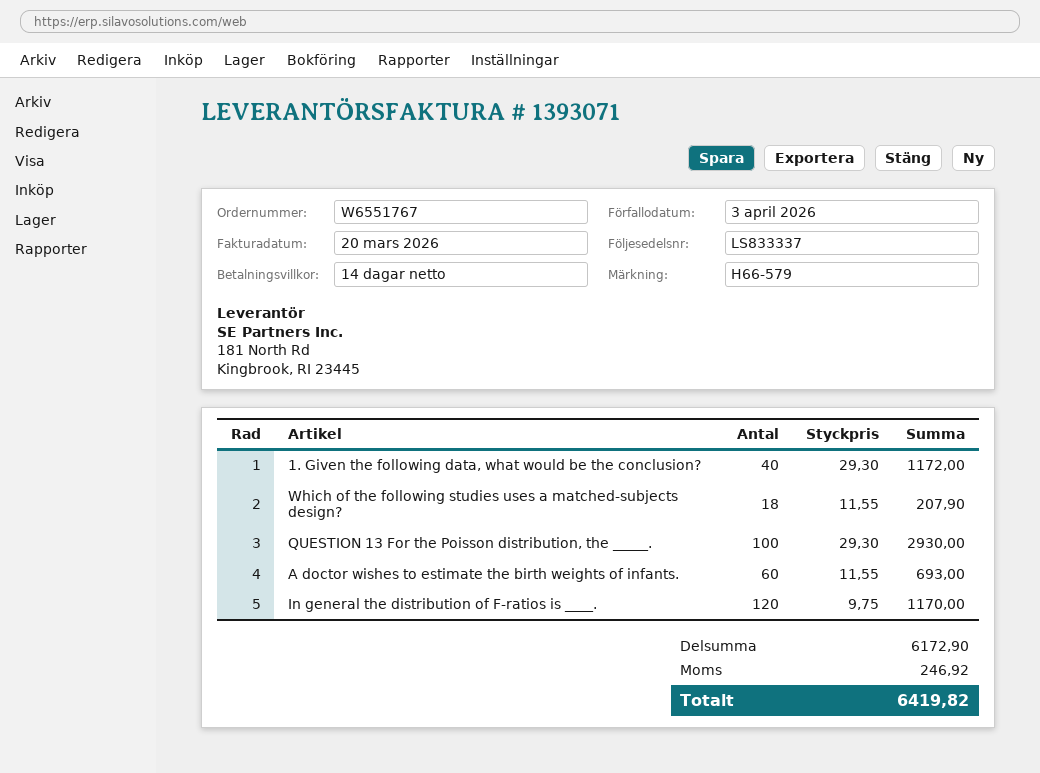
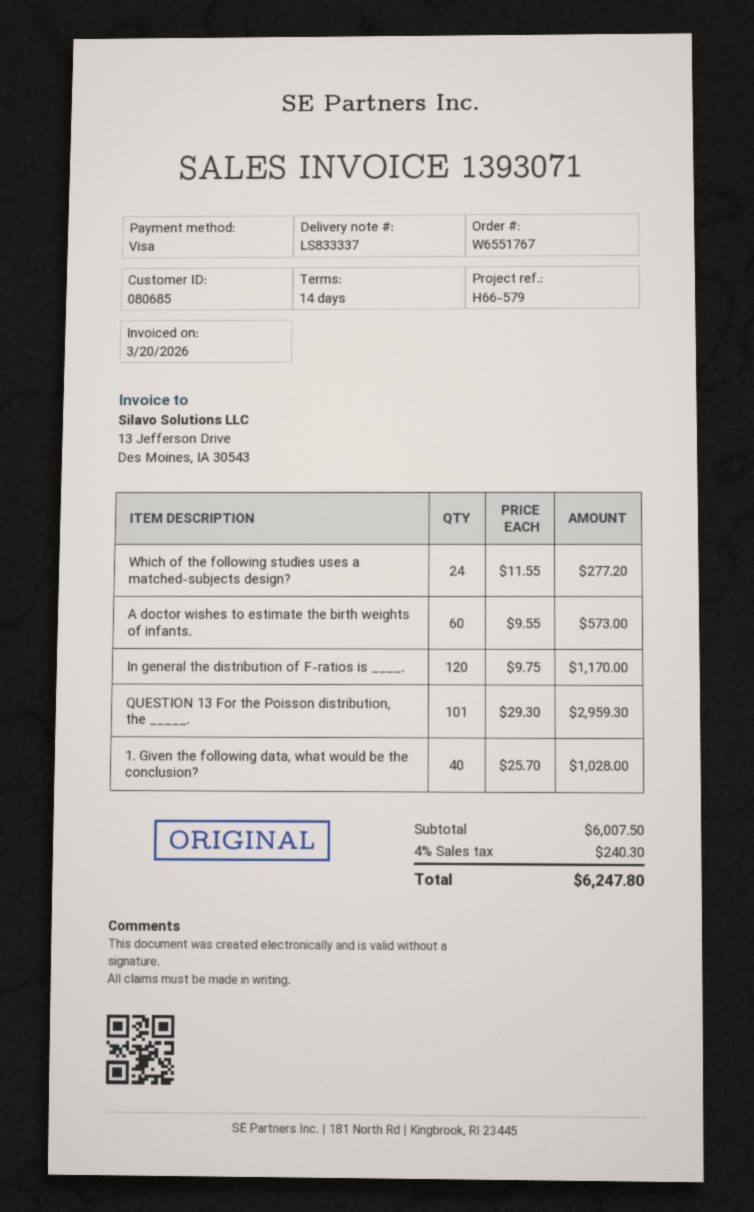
1. Given the following data, what would be the conclusion?: 40 x 29.30 = 1172.00 -> 40 x 25.70 = 1028.00
Which of the following studies uses a matched-subjects design?: 18 x 11.55 = 207.90 -> 24 x 11.55 = 277.20
QUESTION 13 For the Poisson distribution, the _____.: 100 x 29.30 = 2930.00 -> 101 x 29.30 = 2959.30
A doctor wishes to estimate the birth weights of infants.: 60 x 11.55 = 693.00 -> 60 x 9.55 = 573.00
subtotal: 6172.90 -> 6007.50
tax: 246.92 -> 240.30
total: 6419.82 -> 6247.80

